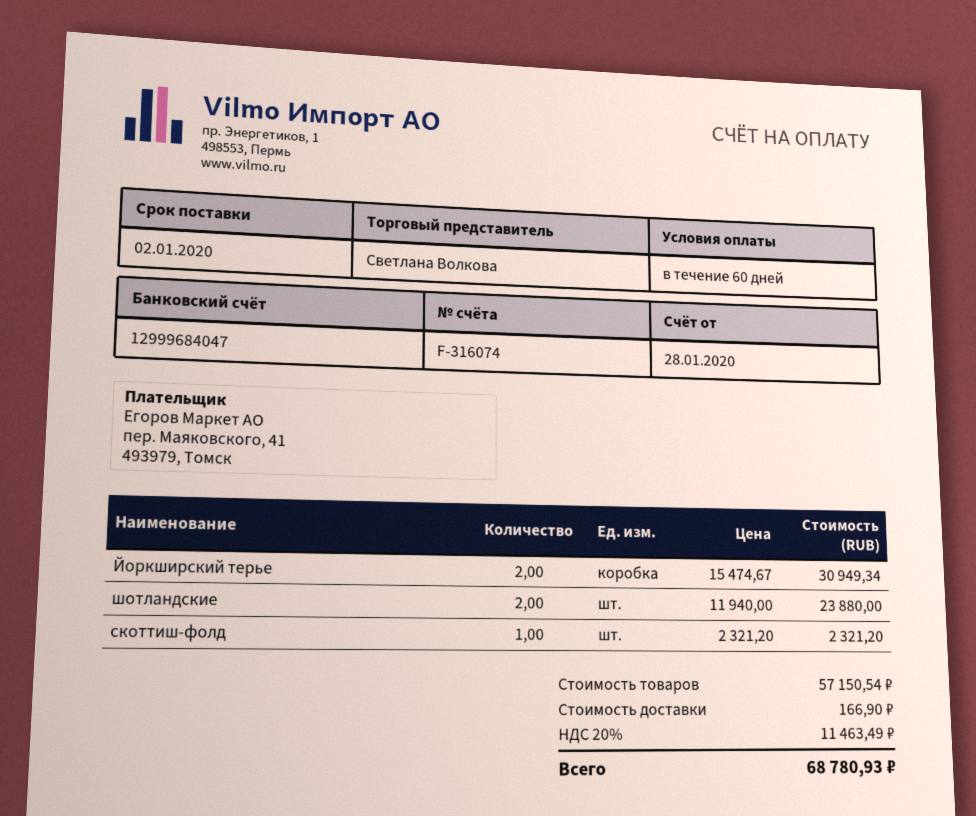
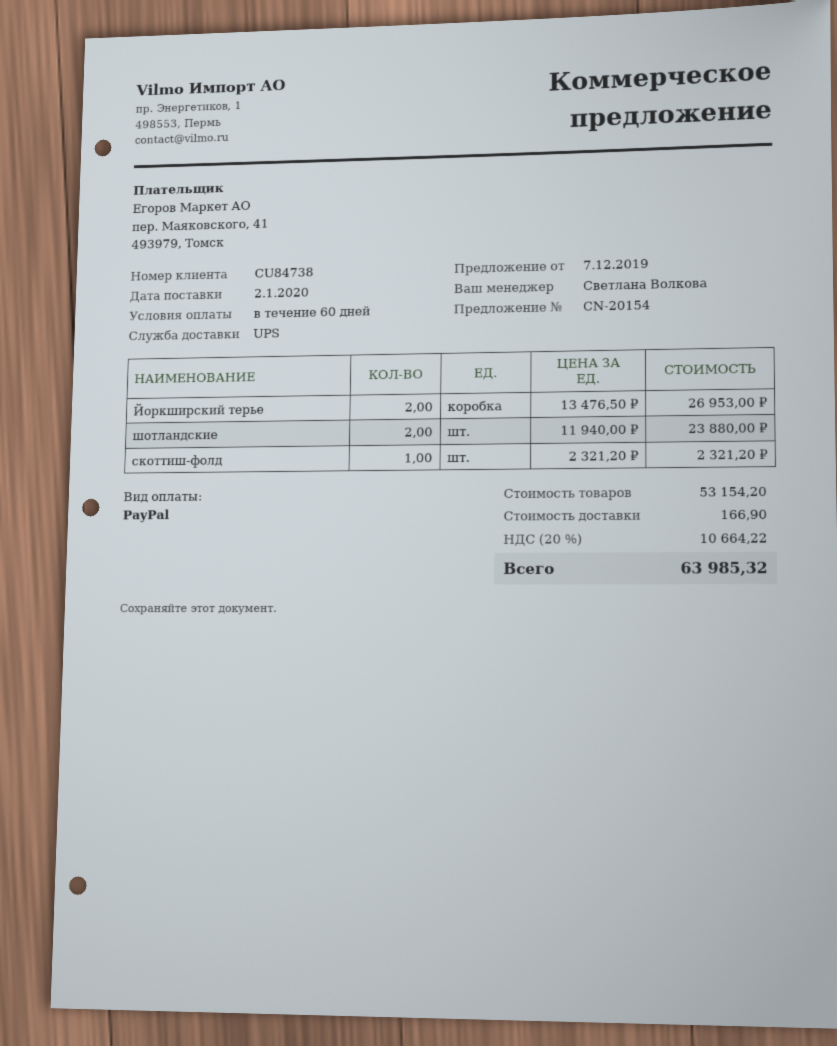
Йоркширский терье: 2 x 15474.67 = 30949.34 -> 2 x 13476.50 = 26953.00
subtotal: 57150.54 -> 53154.20
tax: 20% = 11463.49 -> 20% = 10664.22
total: 68780.93 -> 63985.32

